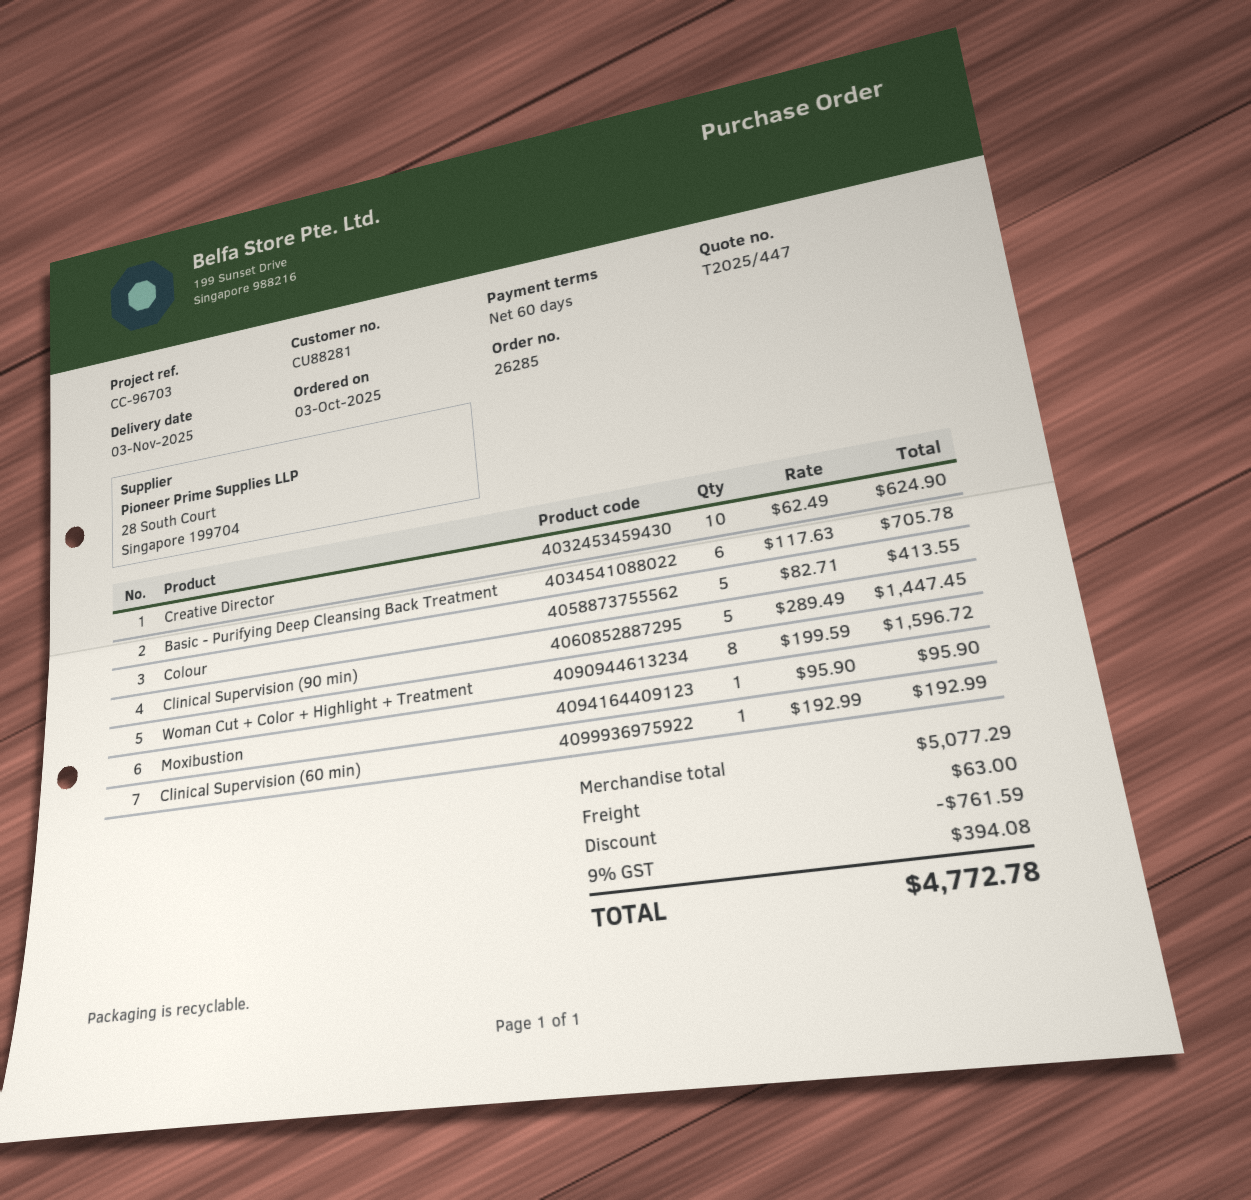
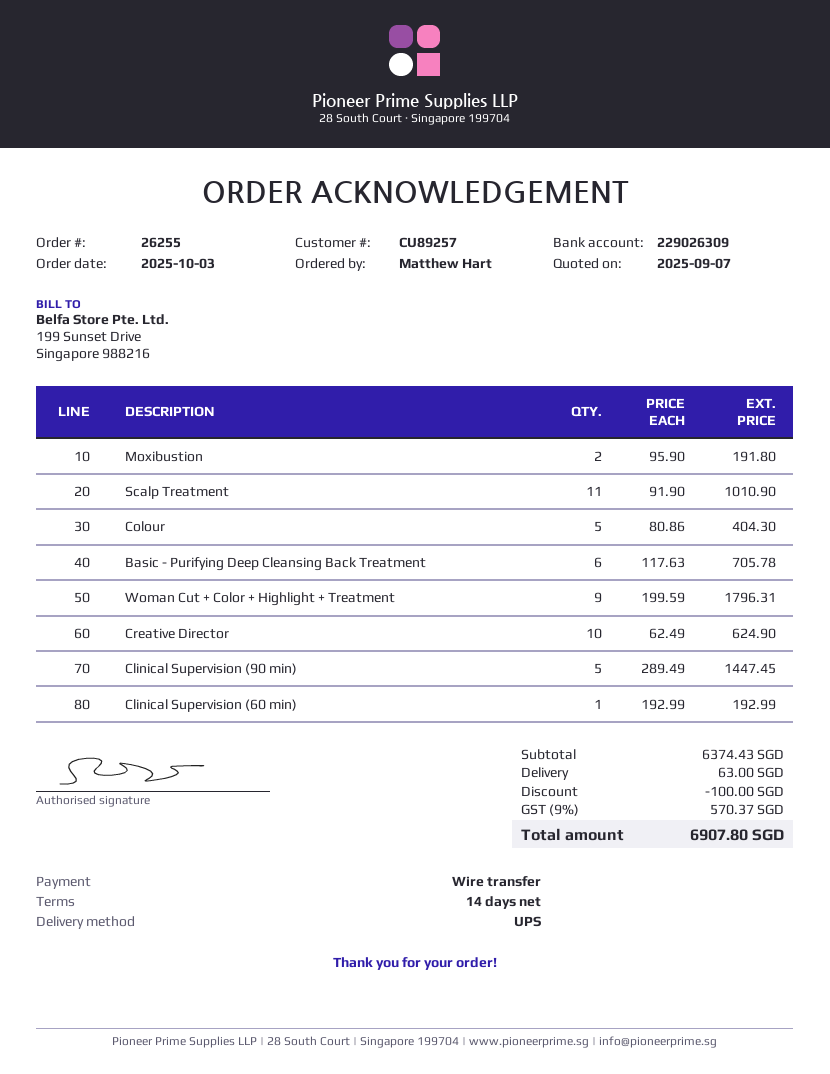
order number: 26285 -> 26255
payment terms: 60 days -> 14 days
customer number: CU88281 -> CU89257
Colour: 5 x 82.71 = 413.55 -> 5 x 80.86 = 404.30
Woman Cut + Color + Highlight + Treatment: 8 x 199.59 = 1596.72 -> 9 x 199.59 = 1796.31
Moxibustion: 1 x 95.90 = 95.90 -> 2 x 95.90 = 191.80
Scalp Treatment: none -> 11 x 91.90 = 1010.90
subtotal: 5077.29 -> 6374.43
discount: 761.59 -> 100.00
tax: 9% = 394.08 -> 9% = 570.37
total: 4772.78 -> 6907.80

